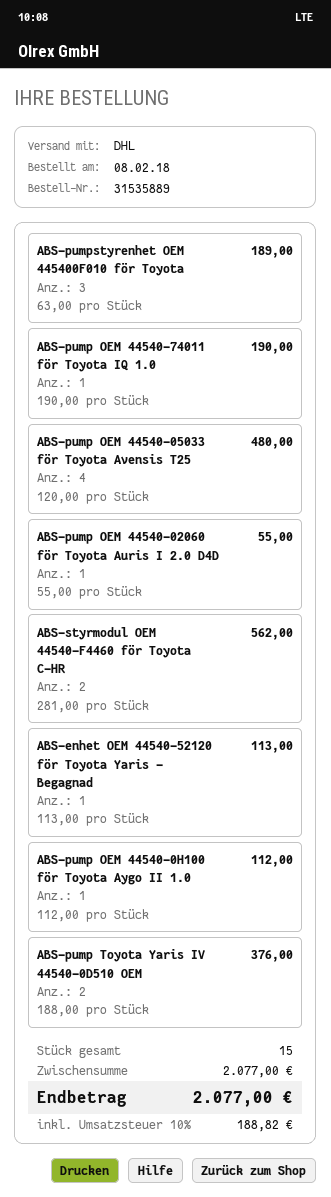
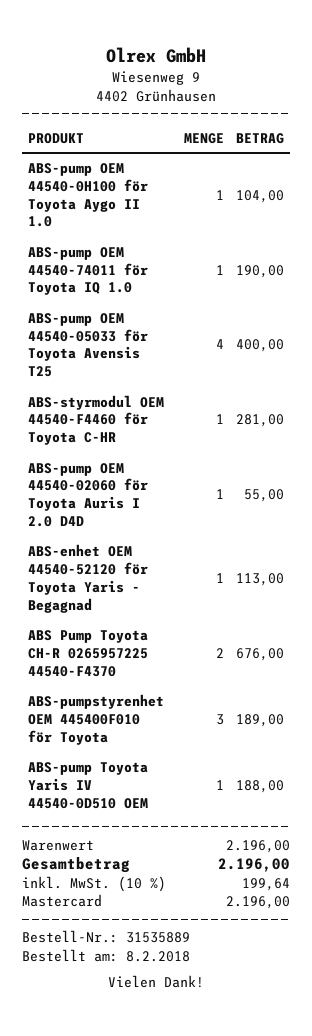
ABS-pump OEM 44540-05033 för Toyota Avensis T25: 4 for 480.00 -> 4 for 400.00
ABS-styrmodul OEM 44540-F4460 för Toyota C-HR: 2 for 562.00 -> 1 for 281.00
ABS-pump OEM 44540-0H100 för Toyota Aygo II 1.0: 1 for 112.00 -> 1 for 104.00
ABS-pump Toyota Yaris IV 44540-0D510 OEM: 2 for 376.00 -> 1 for 188.00
ABS Pump Toyota CH-R 0265957225 44540-F4370: none -> 2 for 676.00
subtotal: 2077.00 -> 2196.00
tax: 10% = 188.82 -> 10% = 199.64
total: 2077.00 -> 2196.00

